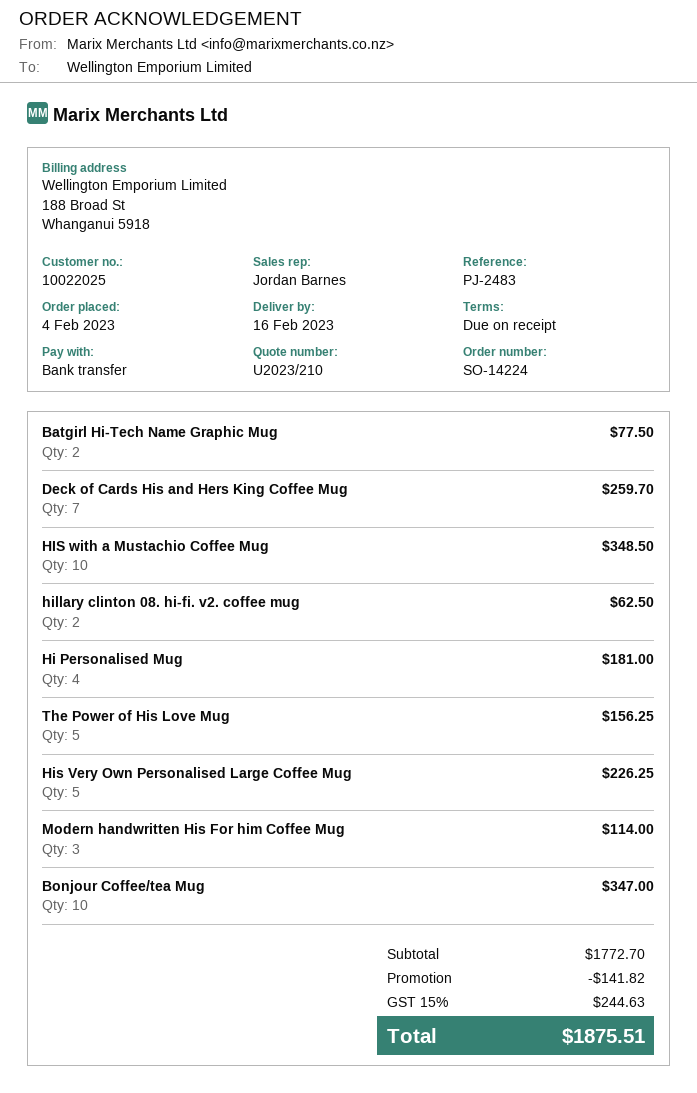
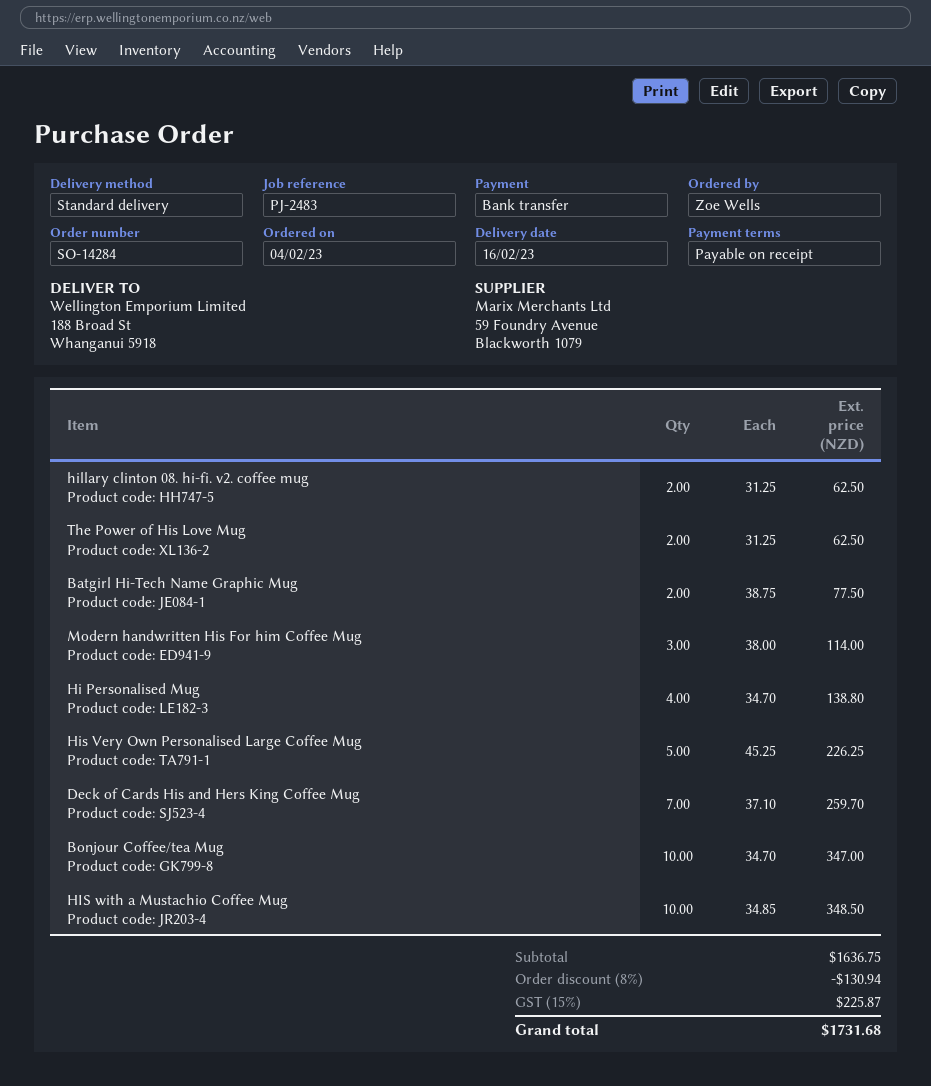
order number: SO-14224 -> SO-14284
Hi Personalised Mug: 4 for 181.00 -> 4 for 138.80
The Power of His Love Mug: 5 for 156.25 -> 2 for 62.50
subtotal: 1772.70 -> 1636.75
discount: 141.82 -> 130.94
tax: 15% = 244.63 -> 15% = 225.87
total: 1875.51 -> 1731.68

